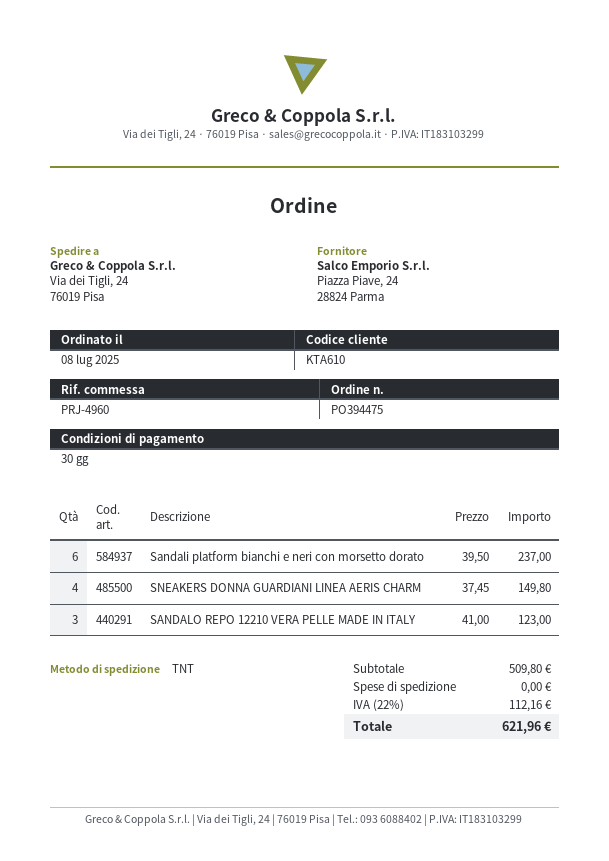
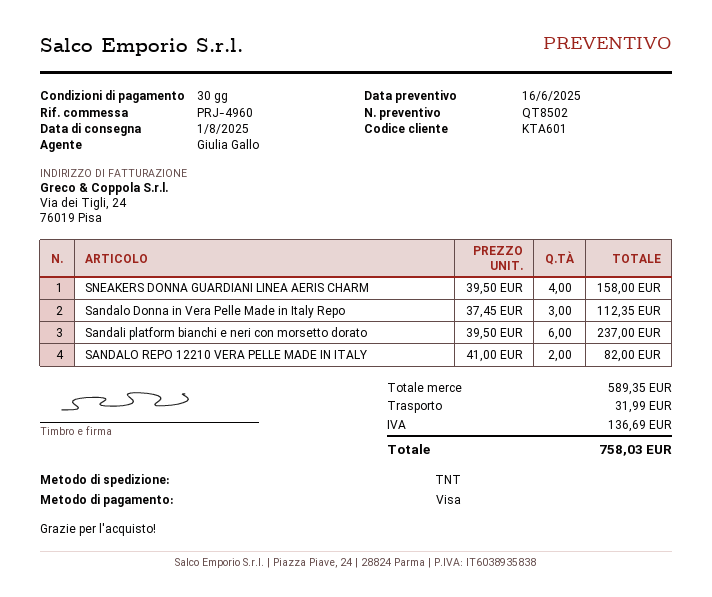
customer number: KTA610 -> KTA601
SNEAKERS DONNA GUARDIANI LINEA AERIS CHARM: 4 x 37.45 = 149.80 -> 4 x 39.50 = 158.00
SANDALO REPO 12210 VERA PELLE MADE IN ITALY: 3 x 41.00 = 123.00 -> 2 x 41.00 = 82.00
Sandalo Donna in Vera Pelle Made in Italy Repo: none -> 3 x 37.45 = 112.35
subtotal: 509.80 -> 589.35
shipping: 0.00 -> 31.99
tax: 112.16 -> 136.69
total: 621.96 -> 758.03

